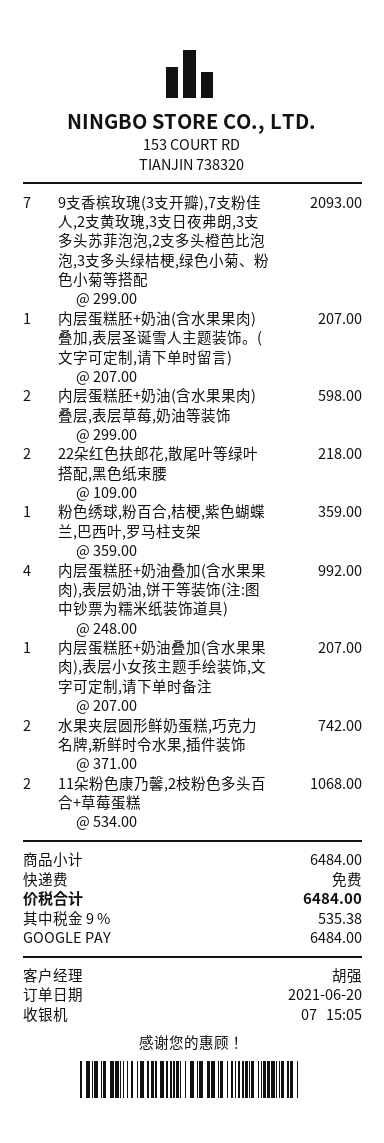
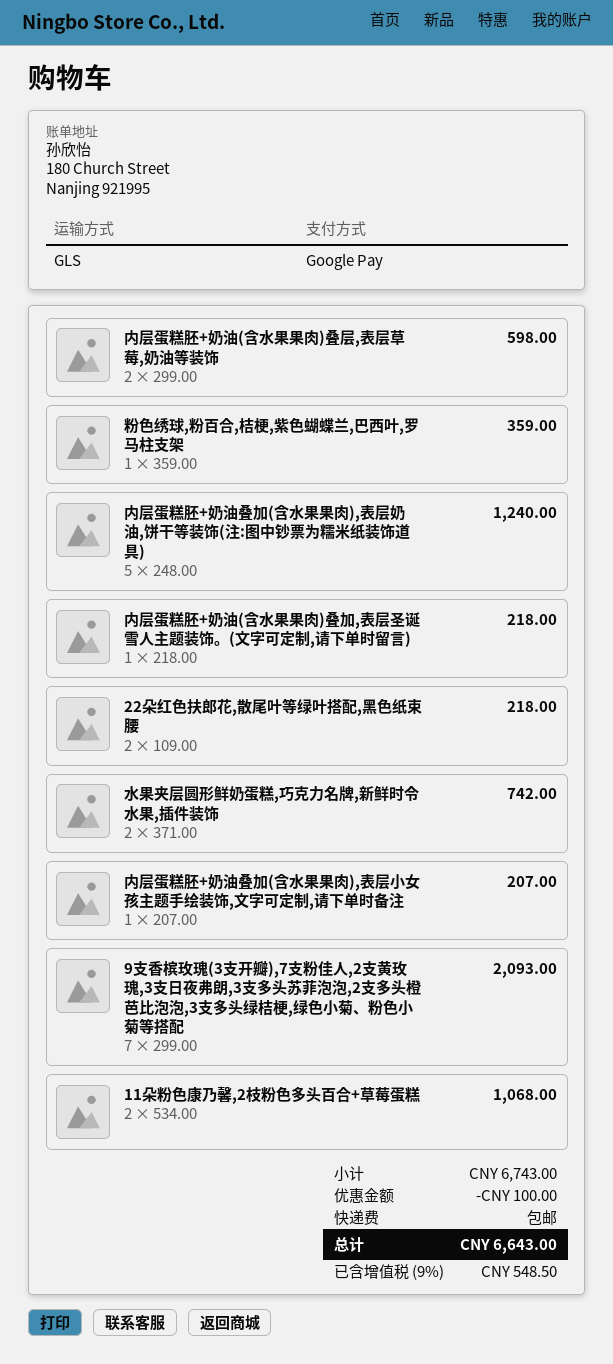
内层蛋糕胚+奶油(含水果果肉)叠加,表层圣诞雪人主题装饰。(文字可定制,请下单时留言): 1 x 207.00 = 207.00 -> 1 x 218.00 = 218.00
内层蛋糕胚+奶油叠加(含水果果肉),表层奶油,饼干等装饰(注:图中钞票为糯米纸装饰道具): 4 x 248.00 = 992.00 -> 5 x 248.00 = 1240.00
subtotal: 6484.00 -> 6743.00
discount: none -> 100.00
tax: 9% = 535.38 -> 9% = 548.50
total: 6484.00 -> 6643.00

